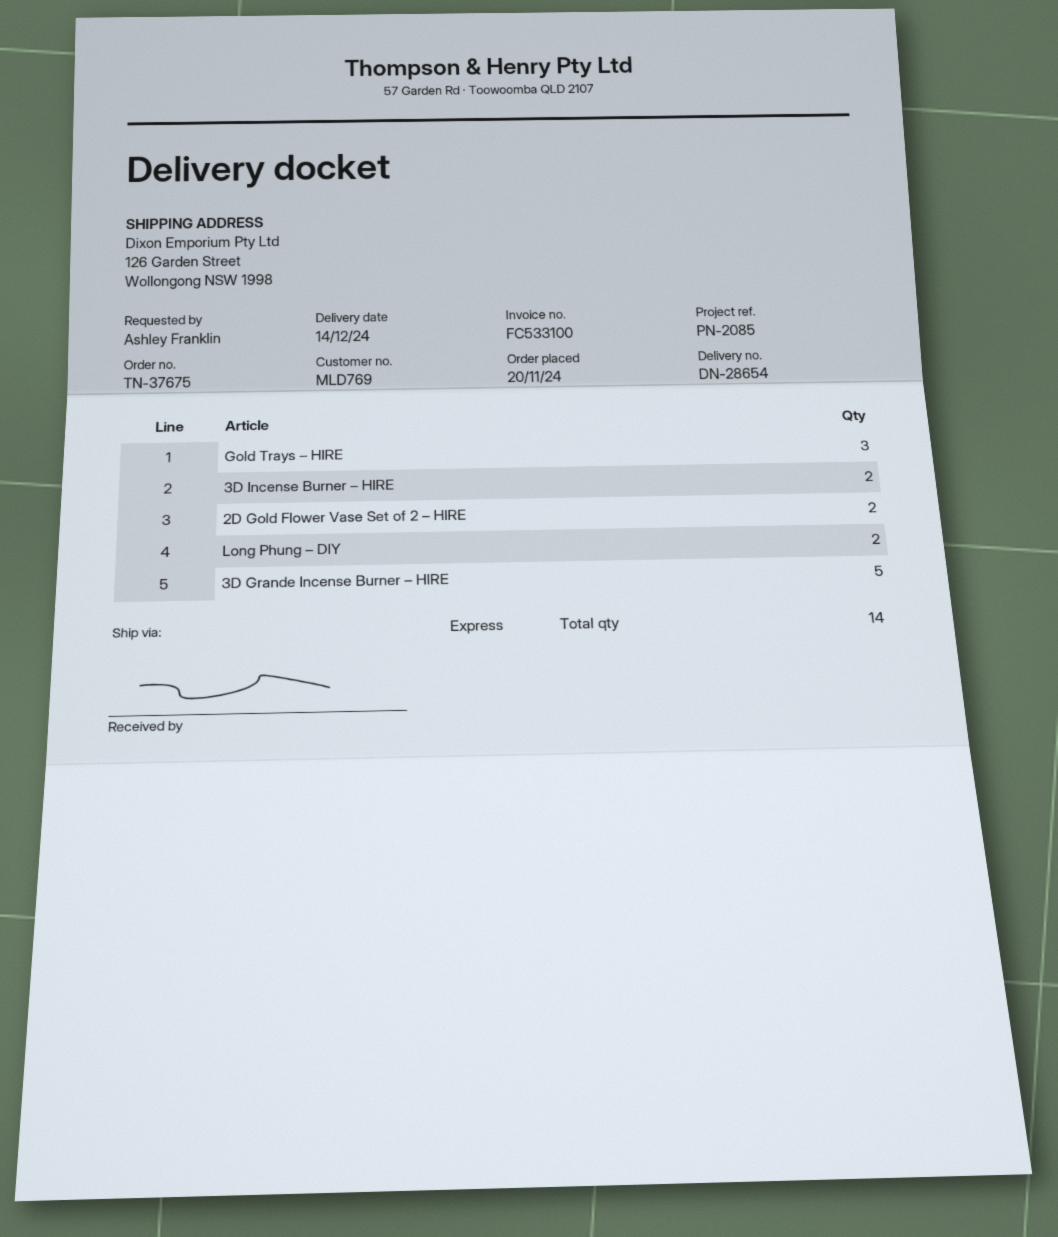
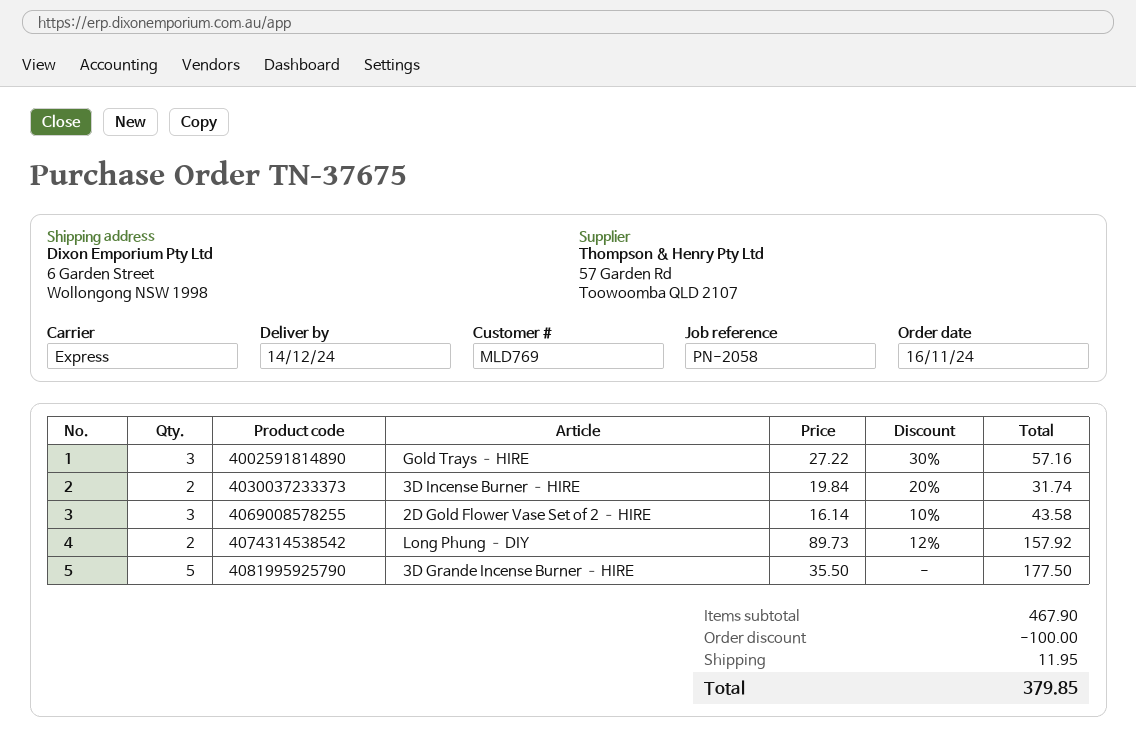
order date: 2024-11-20 -> 2024-11-16
reference: PN-2085 -> PN-2058
ship to: 126 Garden Street, Wollongong NSW 1998 -> 6 Garden Street, Wollongong NSW 1998
2D Gold Flower Vase Set of 2 – HIRE: 2 -> 3

